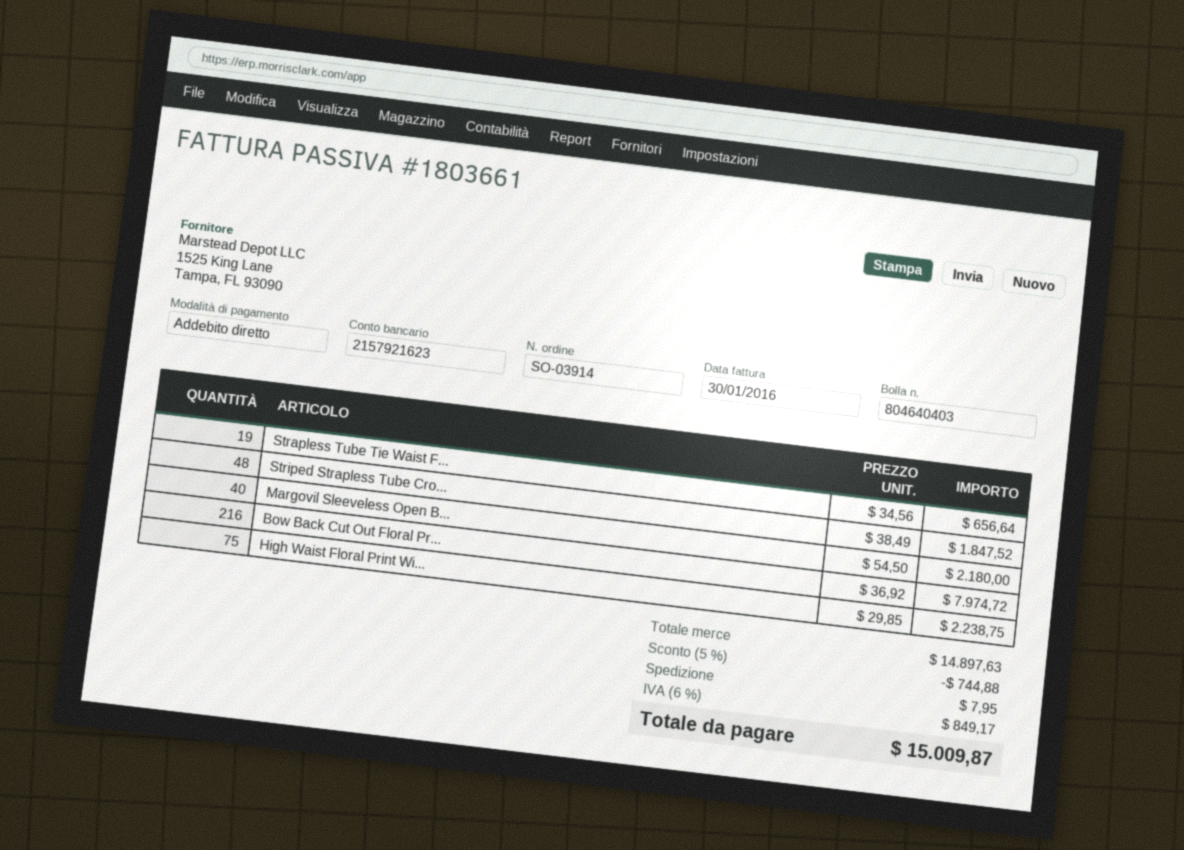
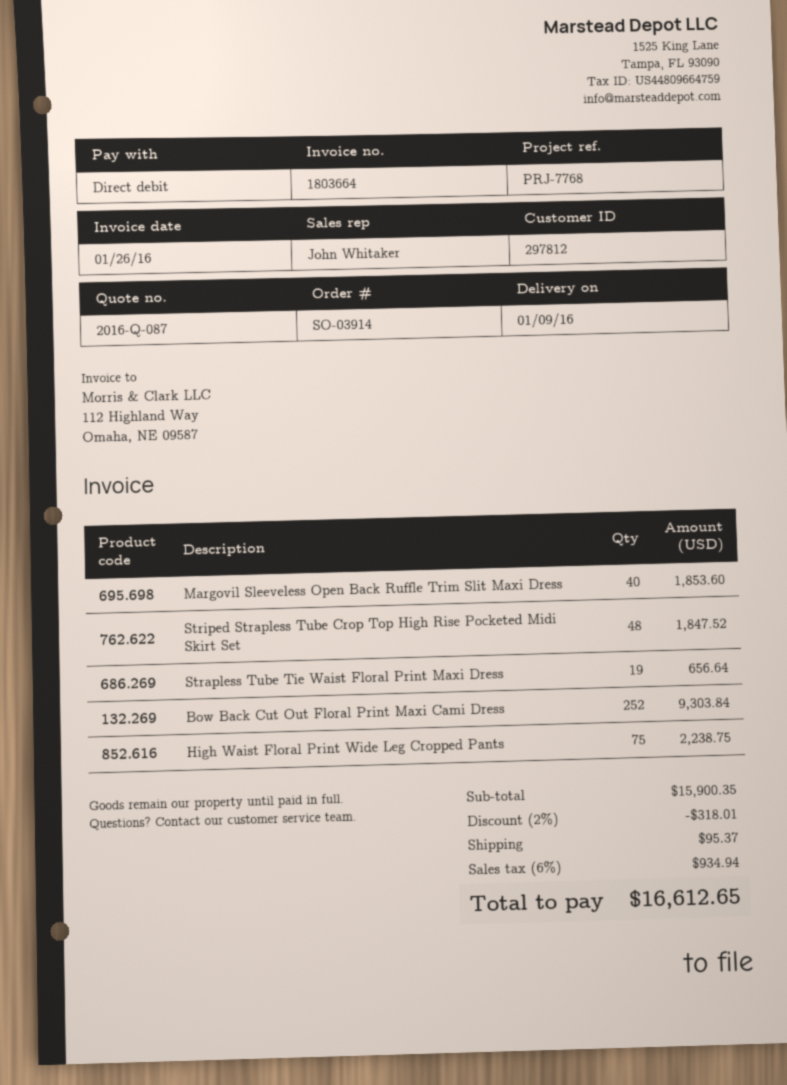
invoice number: 1803661 -> 1803664
invoice date: 2016-01-30 -> 2016-01-26
Margovil Sleeveless Open B...: 40 for 2180.00 -> 40 for 1853.60
Bow Back Cut Out Floral Pr...: 216 for 7974.72 -> 252 for 9303.84
subtotal: 14897.63 -> 15900.35
discount: 5% = 744.88 -> 2% = 318.01
shipping: 7.95 -> 95.37
tax: 6% = 849.17 -> 6% = 934.94
total: 15009.87 -> 16612.65

